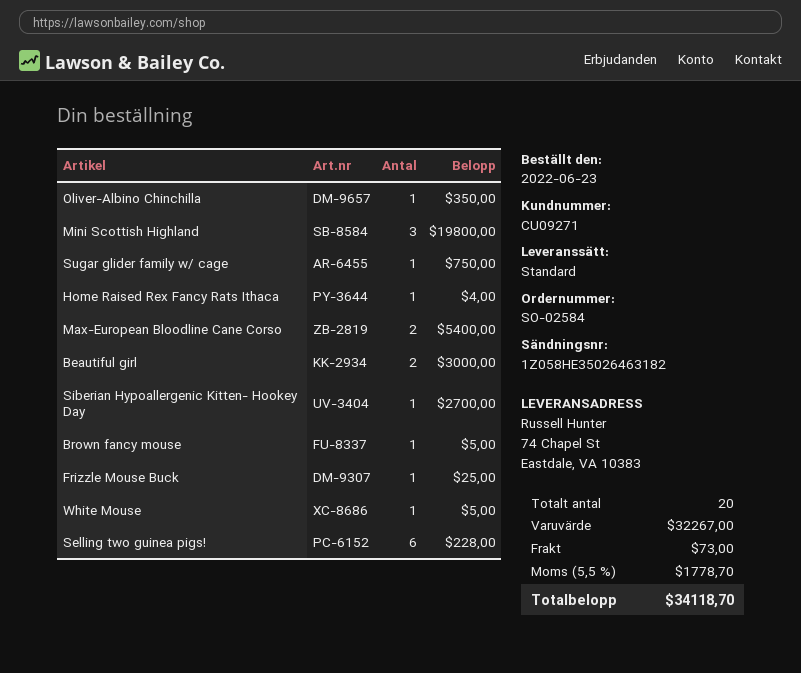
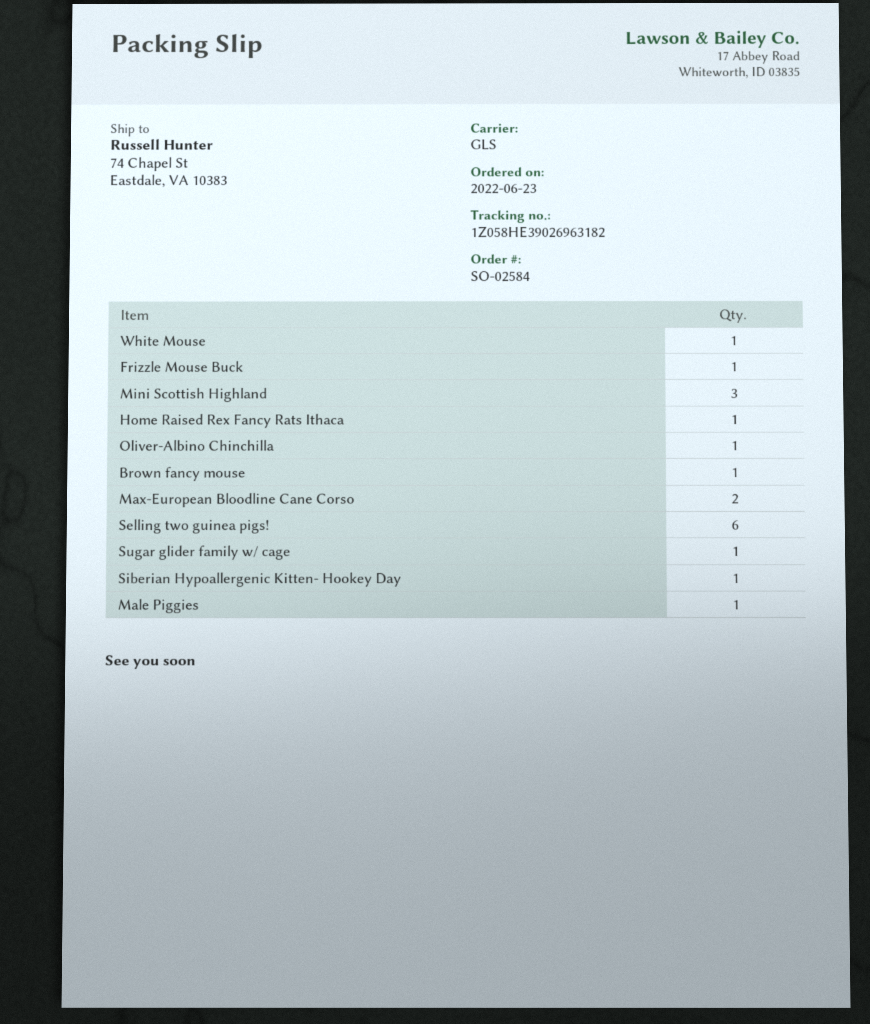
shipping method: standard -> GLS
tracking number: 1Z058HE35026463182 -> 1Z058HE39026963182
Beautiful girl: 2 -> none
Male Piggies: none -> 1

